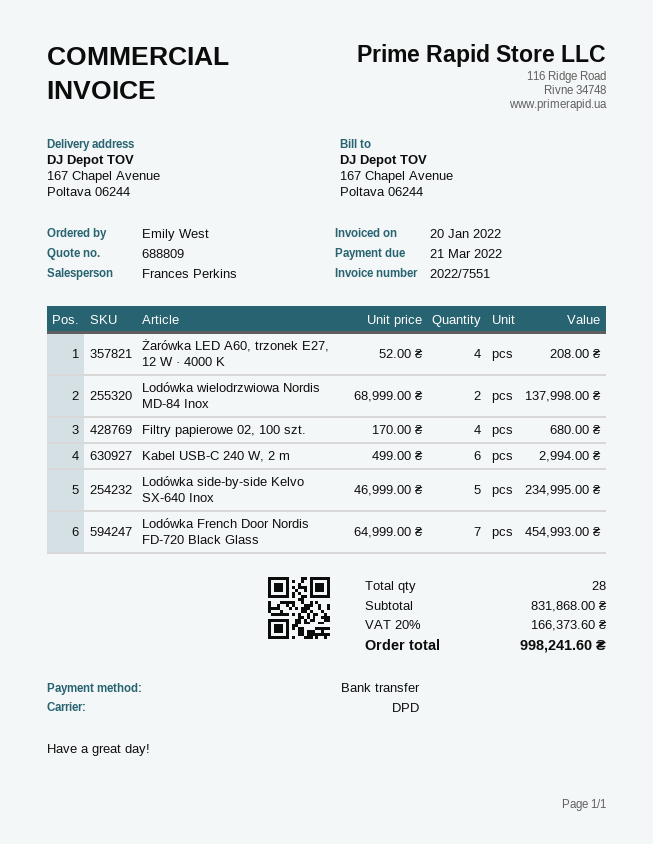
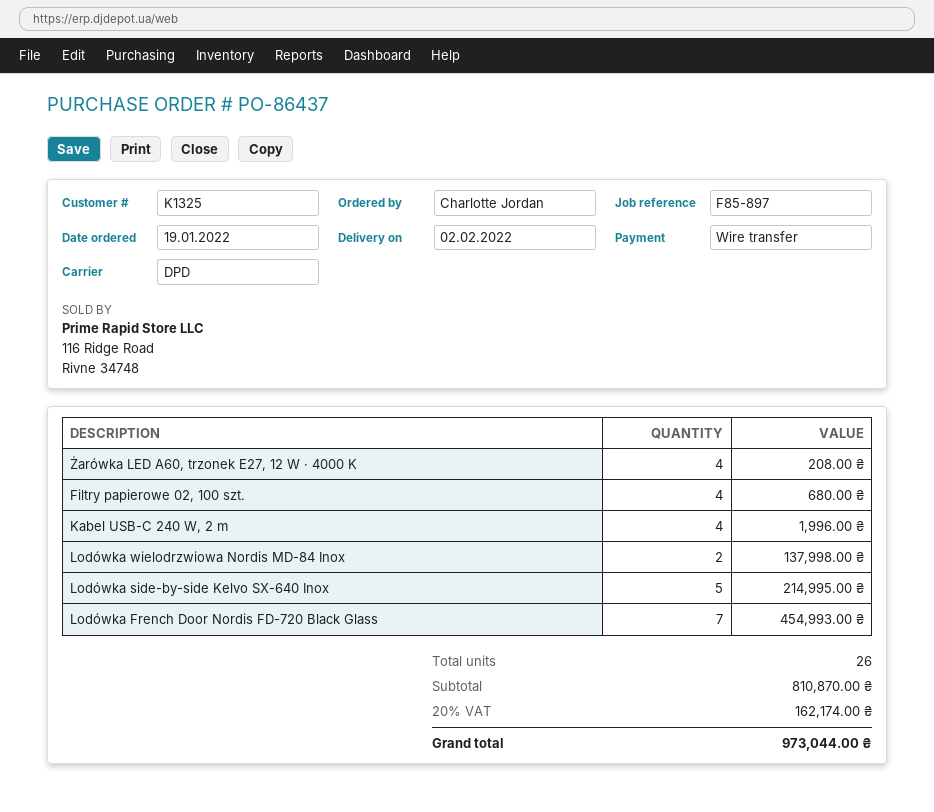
ordered by: Emily West -> Charlotte Jordan
Kabel USB-C 240 W, 2 m: 6 for 2994.00 -> 4 for 1996.00
Lodówka side-by-side Kelvo SX-640 Inox: 5 for 234995.00 -> 5 for 214995.00
total quantity: 28 -> 26
subtotal: 831868.00 -> 810870.00
tax: 20% = 166373.60 -> 20% = 162174.00
total: 998241.60 -> 973044.00

